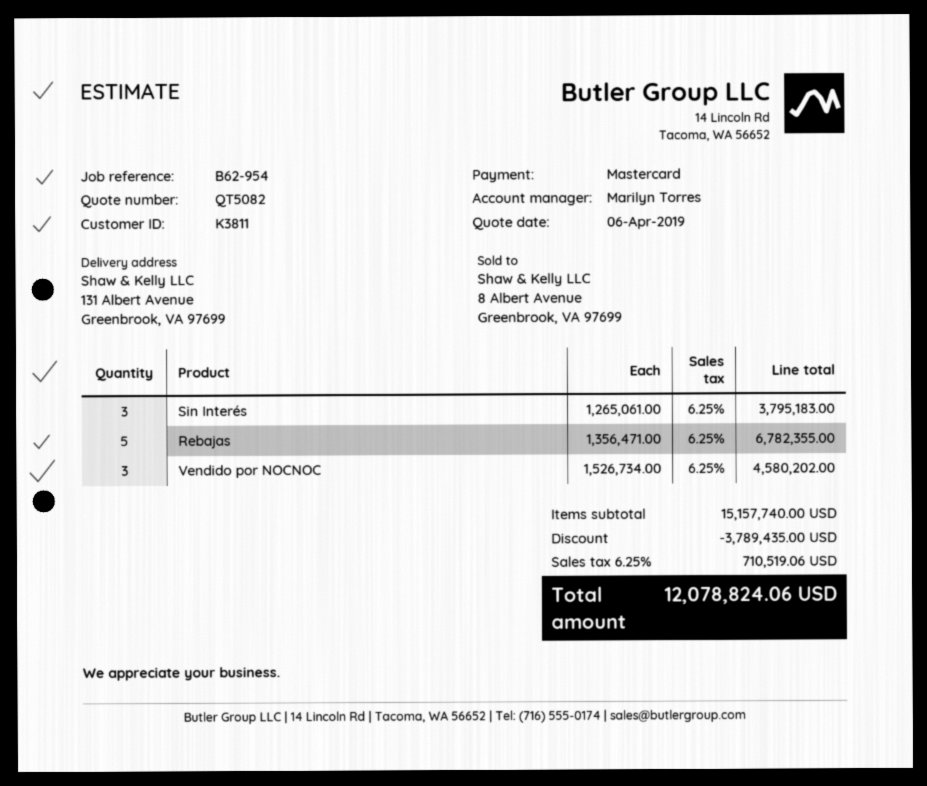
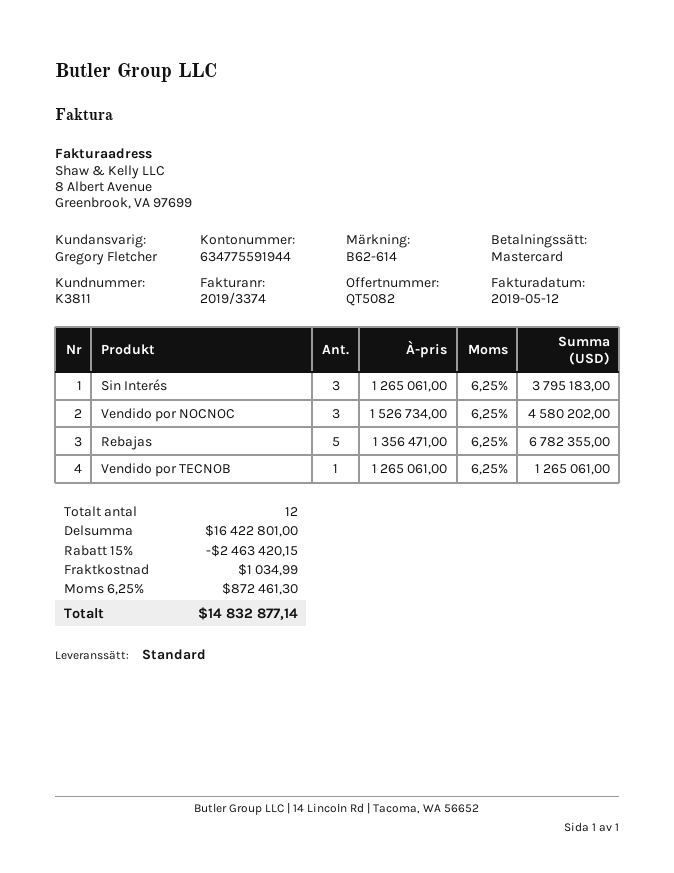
reference: B62-954 -> B62-614
sales rep: Marilyn Torres -> Gregory Fletcher
Vendido por TECNOB: none -> 1 x 1265061.00 = 1265061.00
subtotal: 15157740.00 -> 16422801.00
discount: 3789435.00 -> 2463420.15
shipping: none -> 1034.99
tax: 6.25% = 710519.06 -> 6.25% = 872461.30
total: 12078824.06 -> 14832877.14

